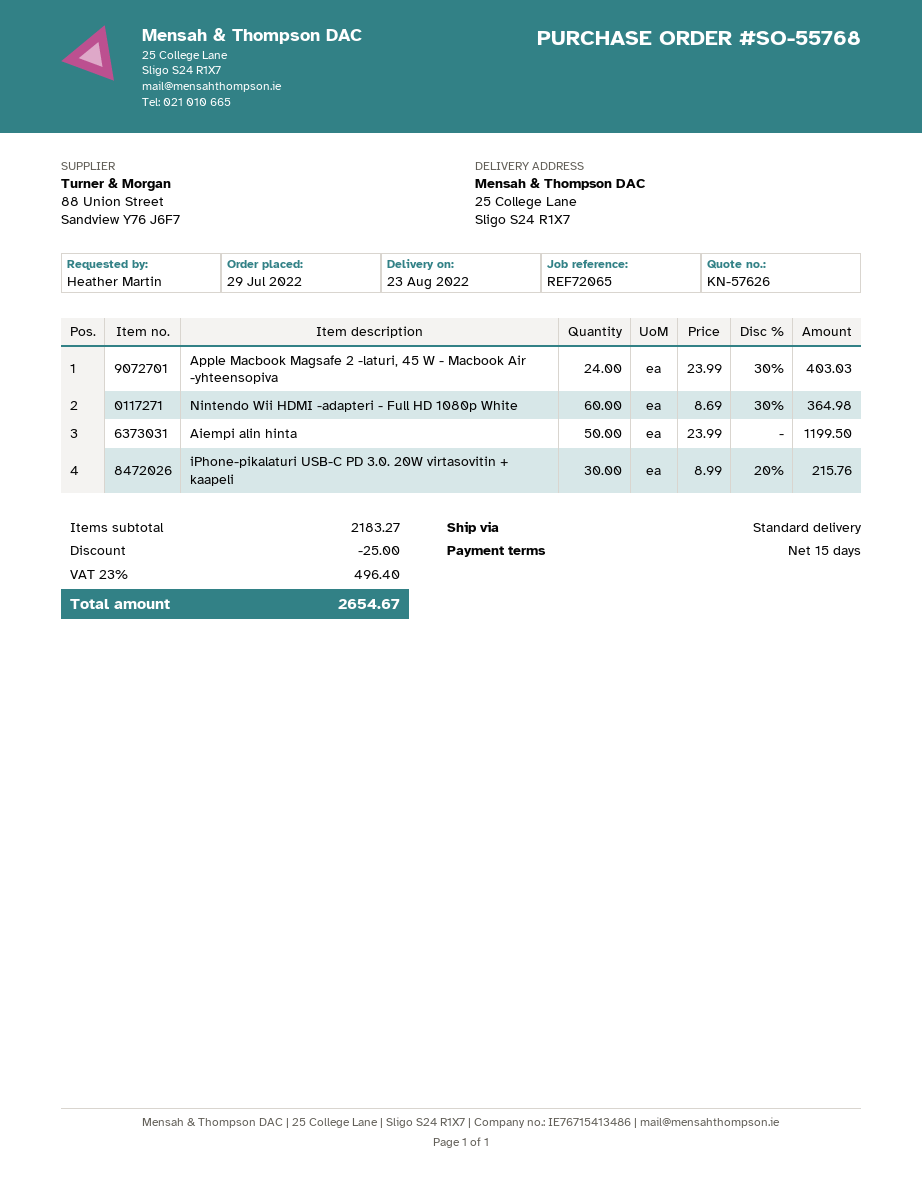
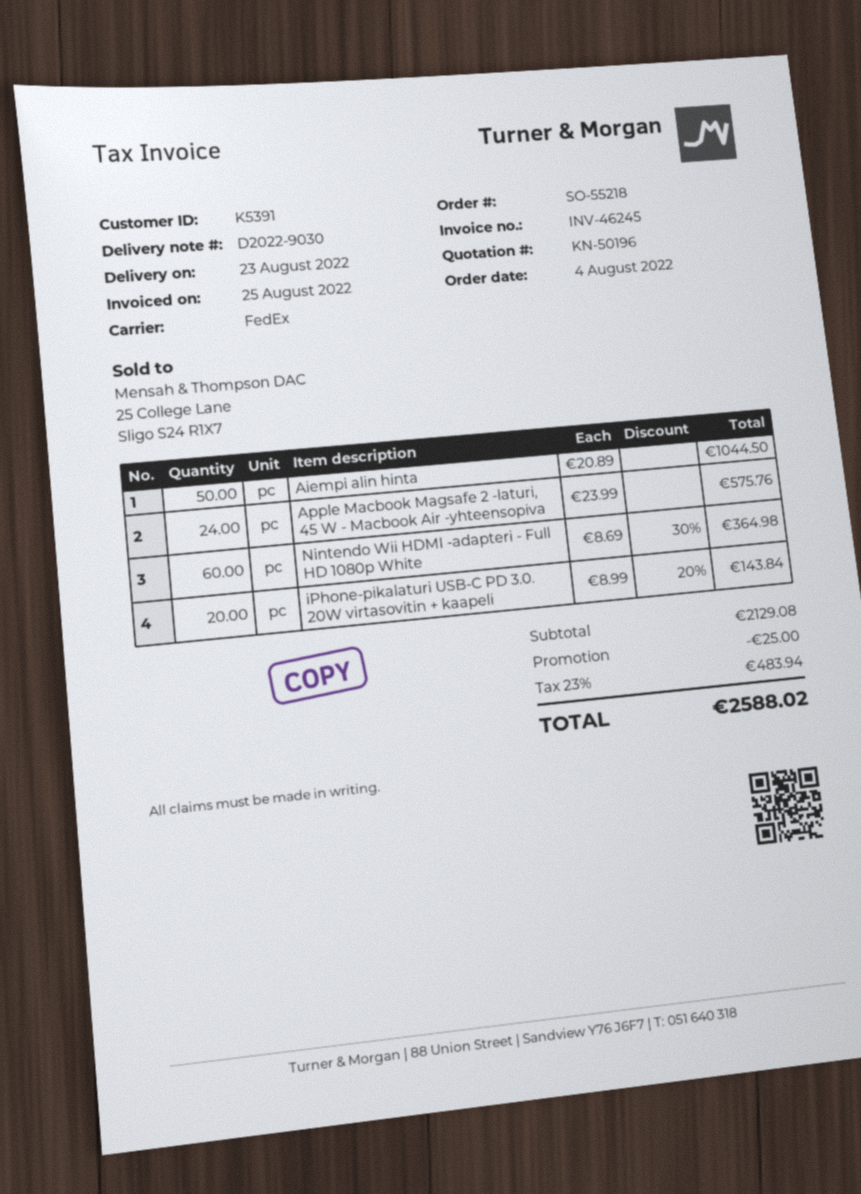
quote number: KN-57626 -> KN-50196
order number: SO-55768 -> SO-55218
order date: 2022-07-29 -> 2022-08-04
shipping method: standard -> FedEx
Apple Macbook Magsafe 2 -laturi, 45 W - Macbook Air -yhteensopiva: 24 x 23.99 - 30% = 403.03 -> 24 x 23.99 = 575.76
Aiempi alin hinta: 50 x 23.99 = 1199.50 -> 50 x 20.89 = 1044.50
iPhone-pikalaturi USB-C PD 3.0. 20W virtasovitin + kaapeli: 30 x 8.99 - 20% = 215.76 -> 20 x 8.99 - 20% = 143.84
subtotal: 2183.27 -> 2129.08
tax: 23% = 496.40 -> 23% = 483.94
total: 2654.67 -> 2588.02

